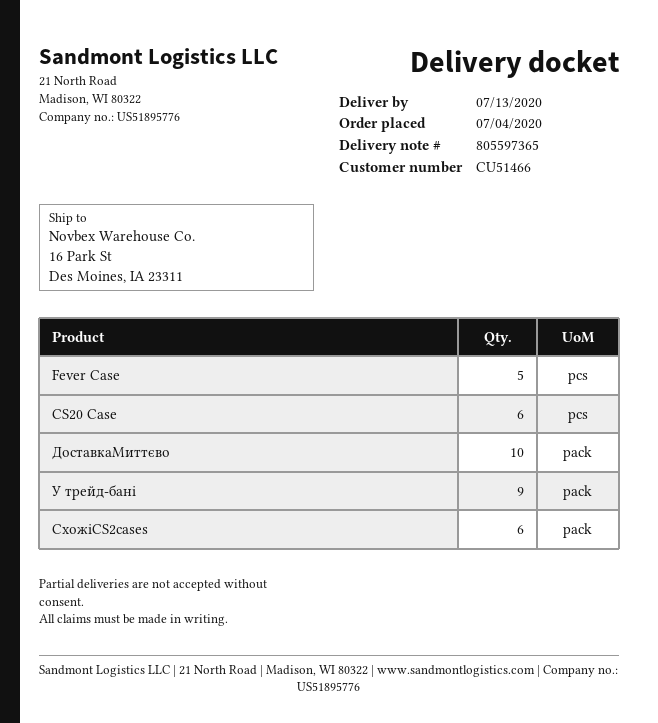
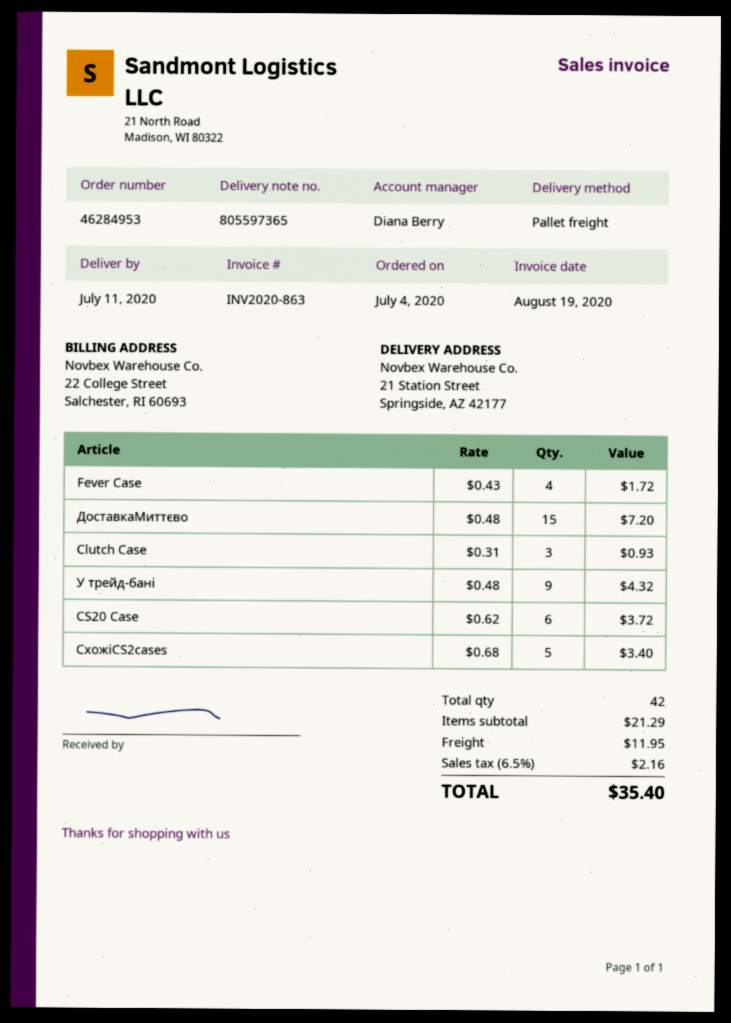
delivery date: 2020-07-13 -> 2020-07-11
ship to: 16 Park St, Des Moines, IA 23311 -> 21 Station Street, Springside, AZ 42177
Fever Case: 5 -> 4
ДоставкаМиттєво: 10 -> 15
СхожіCS2cases: 6 -> 5
Clutch Case: none -> 3

